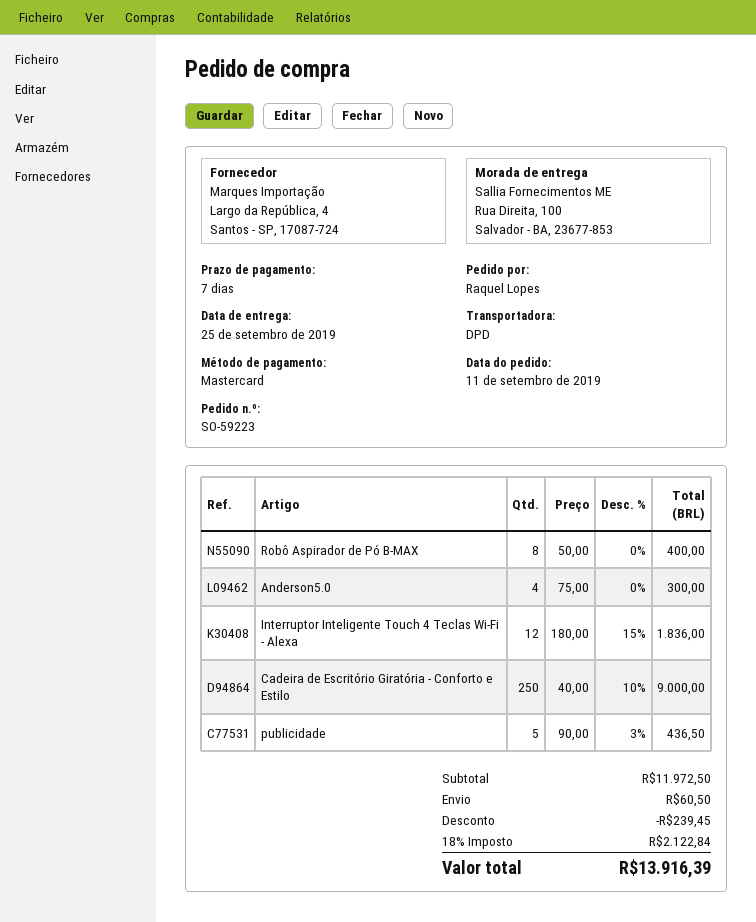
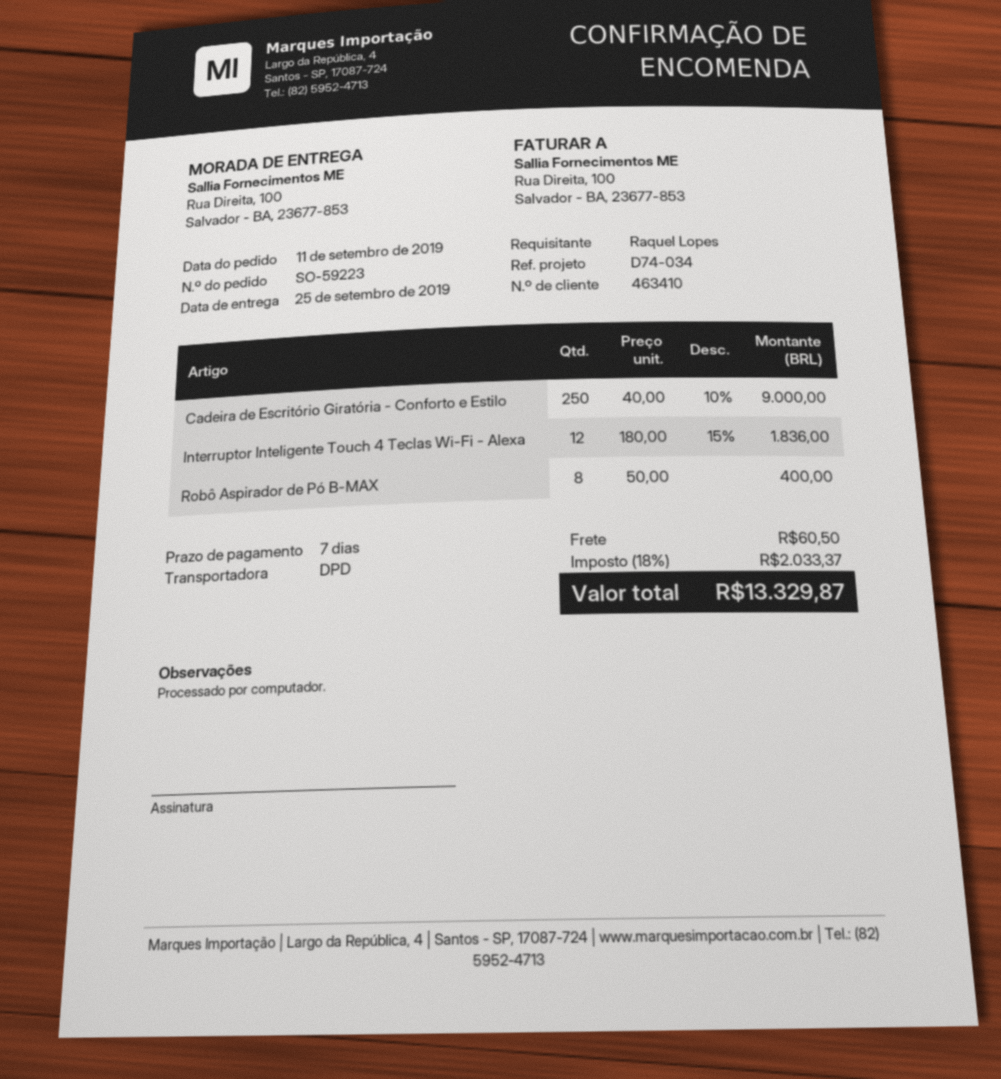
Anderson5.0: 4 x 75.00 = 300.00 -> none
publicidade: 5 x 90.00 - 3% = 436.50 -> none
discount: 239.45 -> none
tax: 18% = 2122.84 -> 18% = 2033.37
total: 13916.39 -> 13329.87

